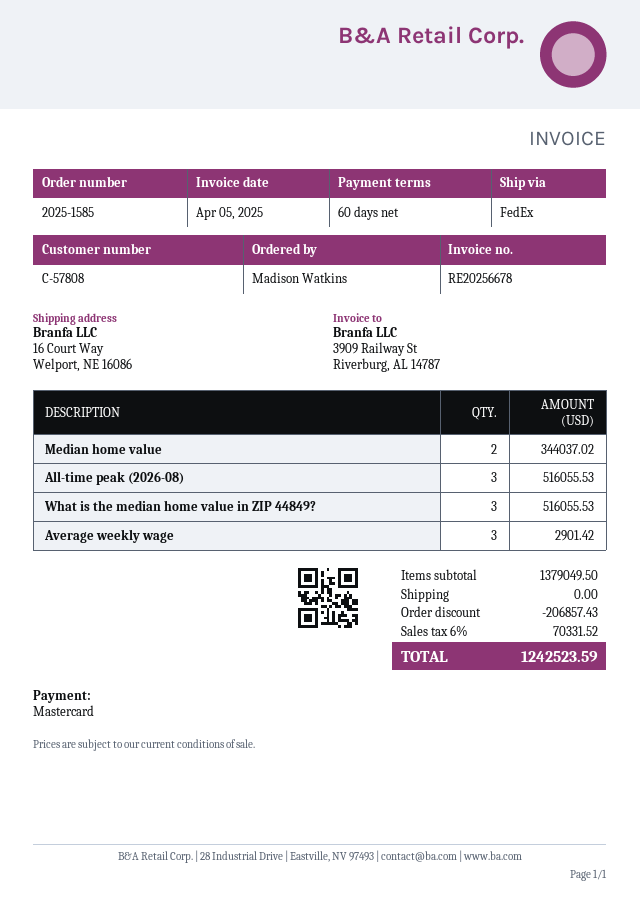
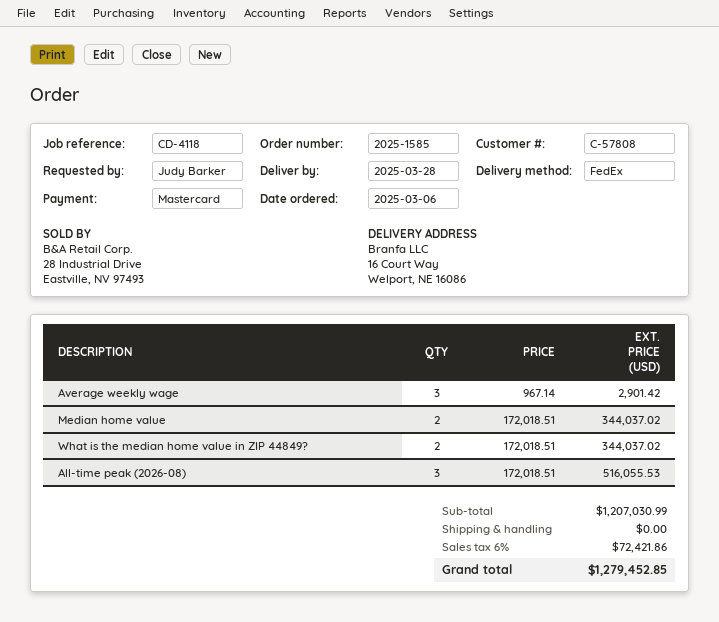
ordered by: Madison Watkins -> Judy Barker
What is the median home value in ZIP 44849?: 3 for 516055.53 -> 2 for 344037.02
subtotal: 1379049.50 -> 1207030.99
discount: 206857.43 -> none
tax: 6% = 70331.52 -> 6% = 72421.86
total: 1242523.59 -> 1279452.85

